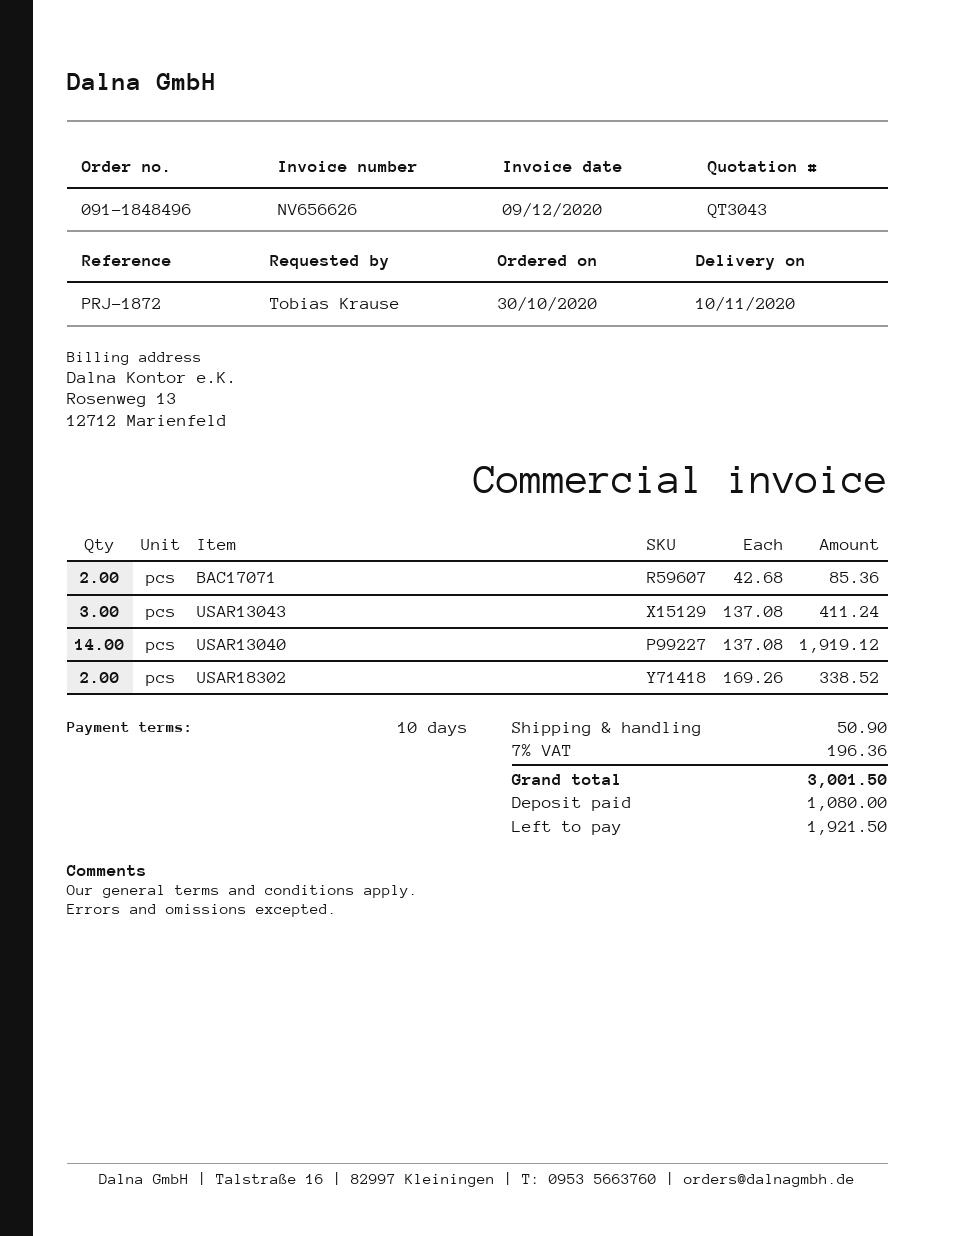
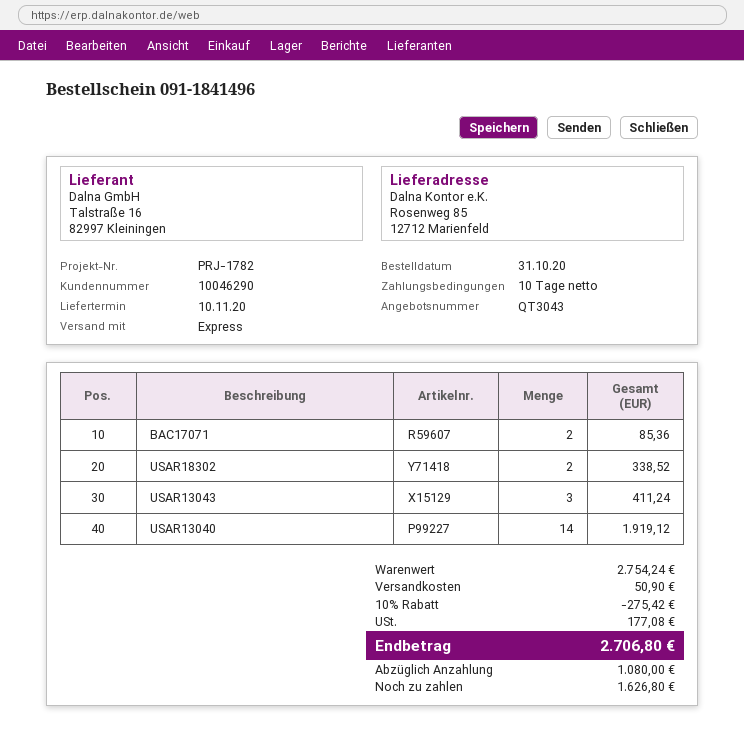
order number: 091-1848496 -> 091-1841496
order date: 2020-10-30 -> 2020-10-31
reference: PRJ-1872 -> PRJ-1782
discount: none -> 10% = 275.42
tax: 196.36 -> 177.08
total: 3001.50 -> 2706.80
balance: 1921.50 -> 1626.80

